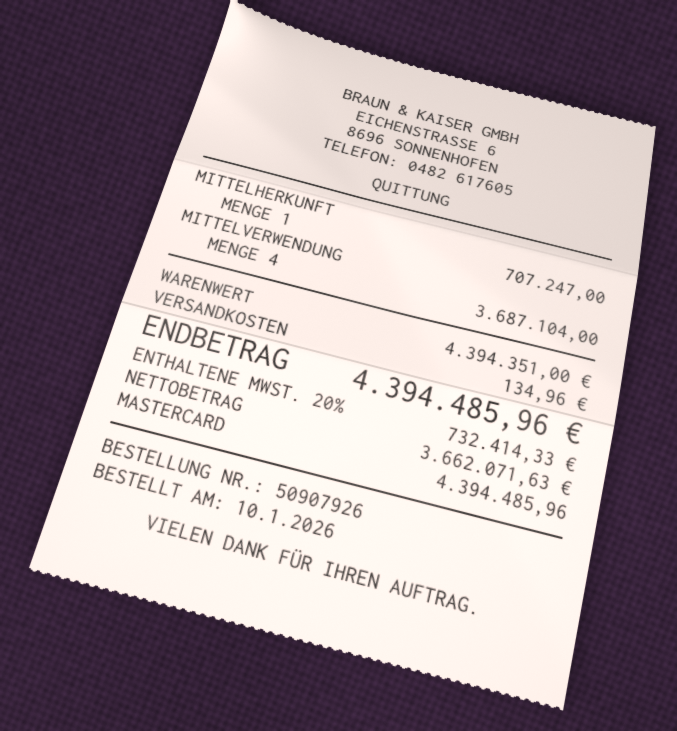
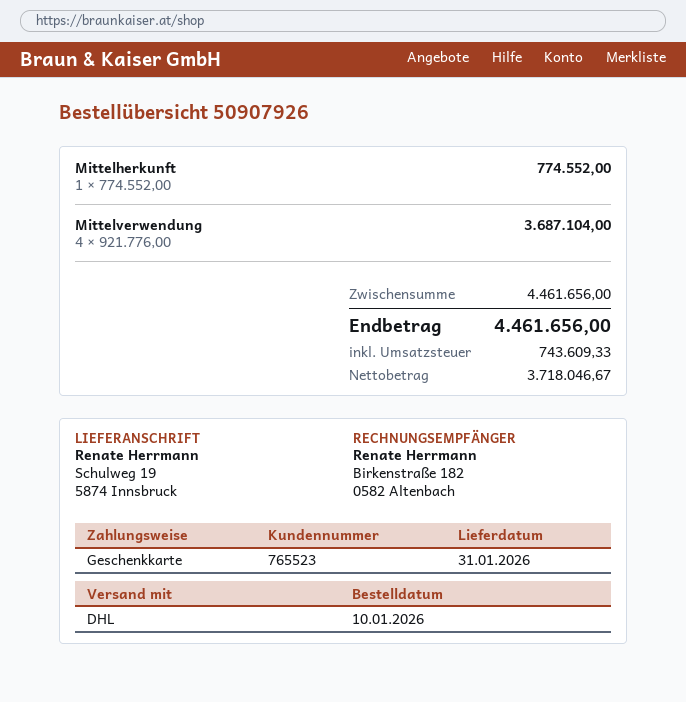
payment method: Mastercard -> gift card
MITTELHERKUNFT: 1 for 707247.00 -> 1 for 774552.00
subtotal: 4394351.00 -> 4461656.00
shipping: 134.96 -> none
net: 3662071.63 -> 3718046.67
tax: 732414.33 -> 743609.33
total: 4394485.96 -> 4461656.00

